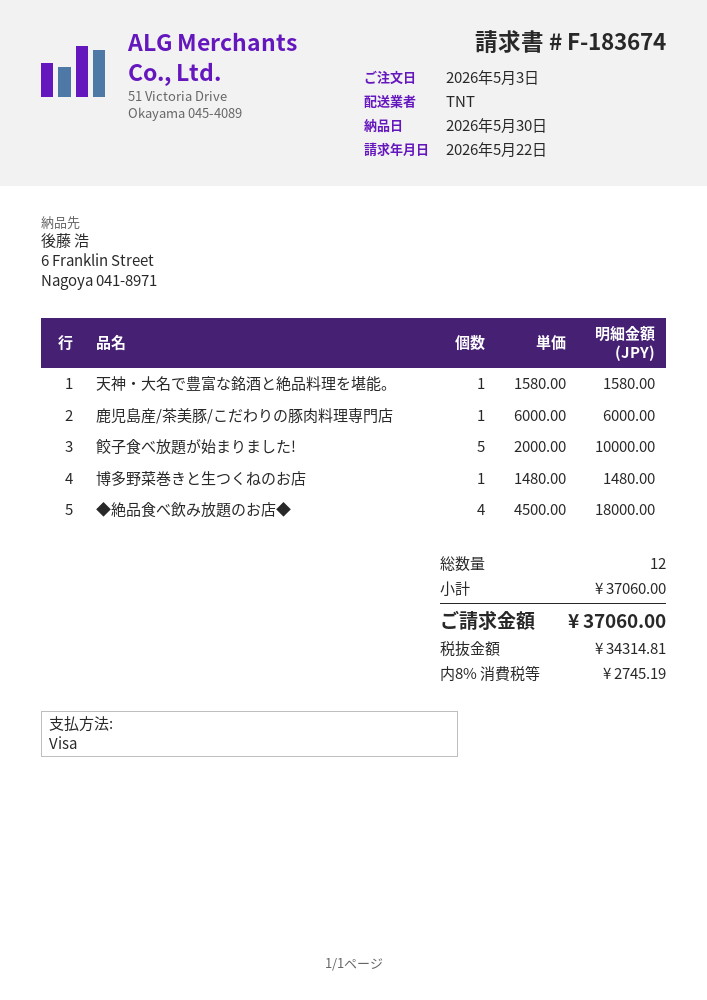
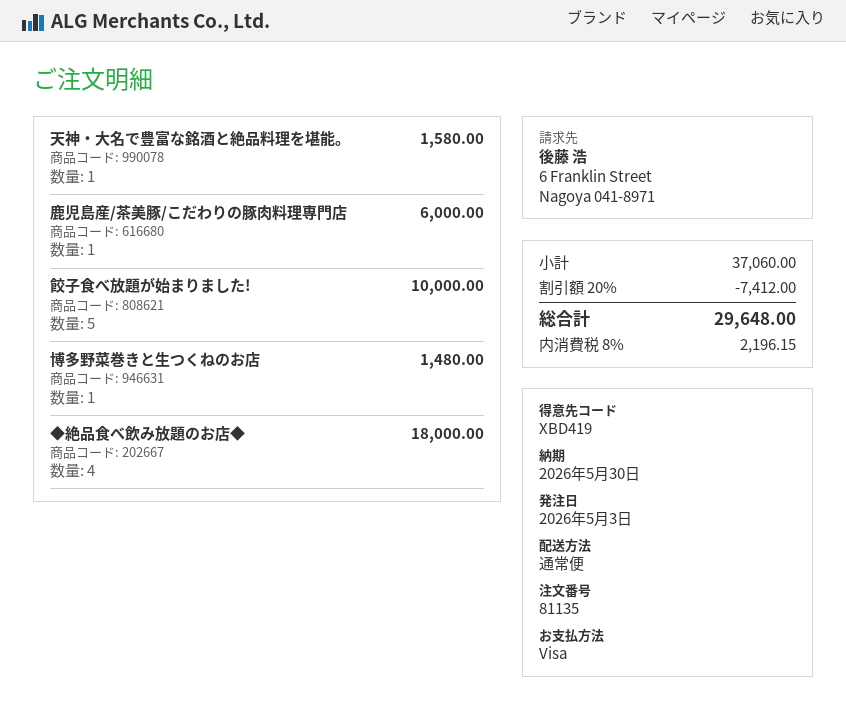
shipping method: TNT -> standard
discount: none -> 20% = 7412.00
tax: 8% = 2745.19 -> 8% = 2196.15
total: 37060.00 -> 29648.00

